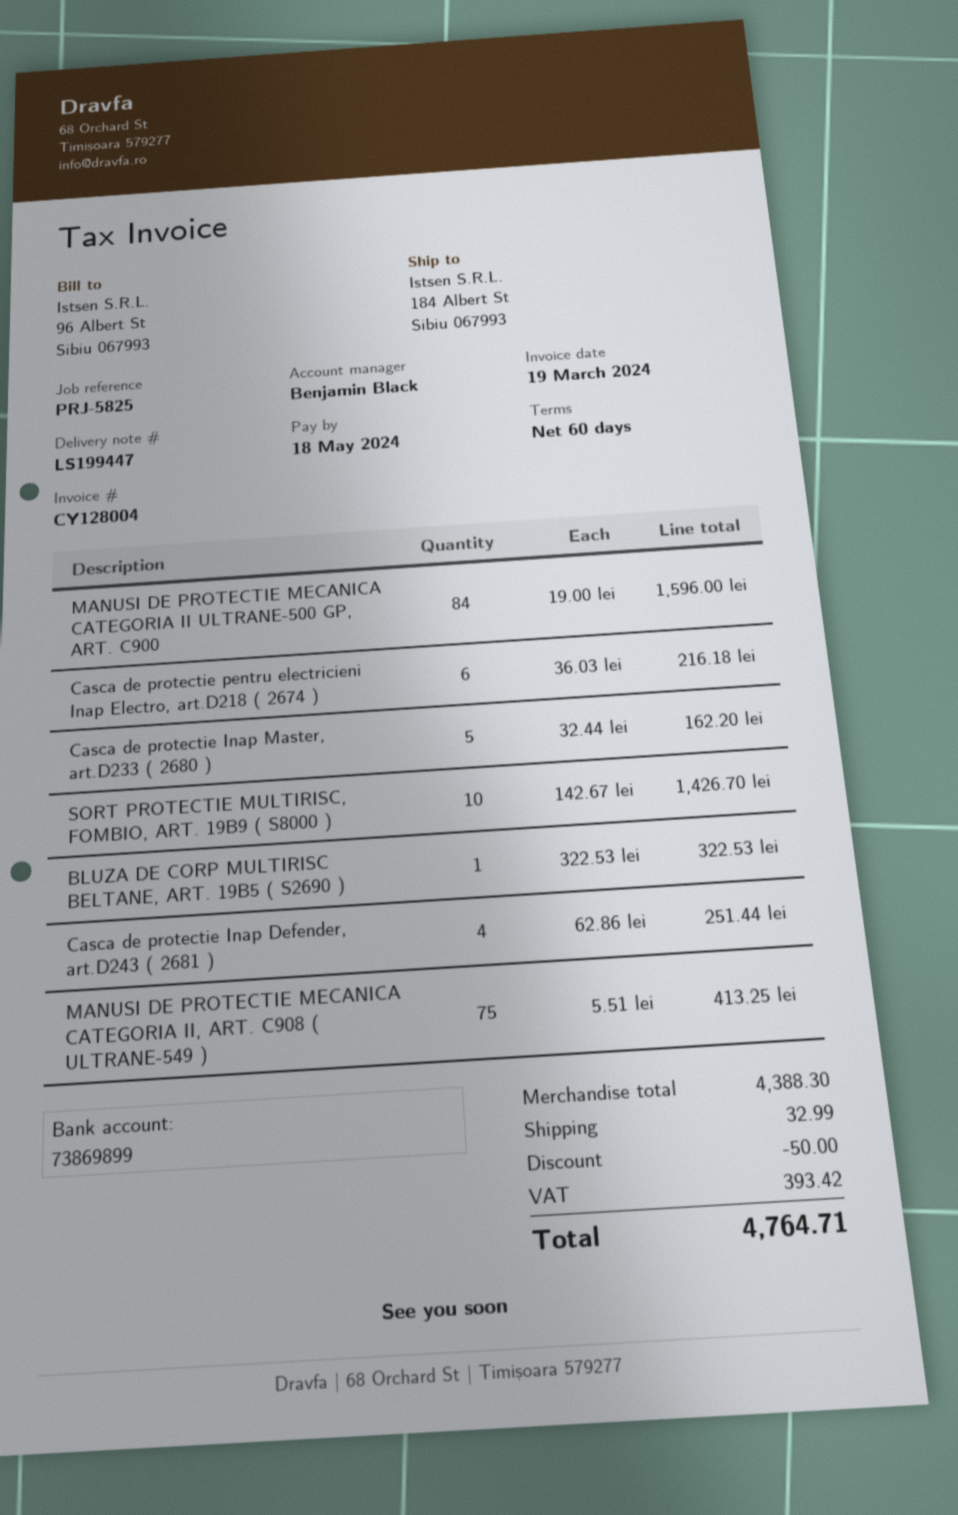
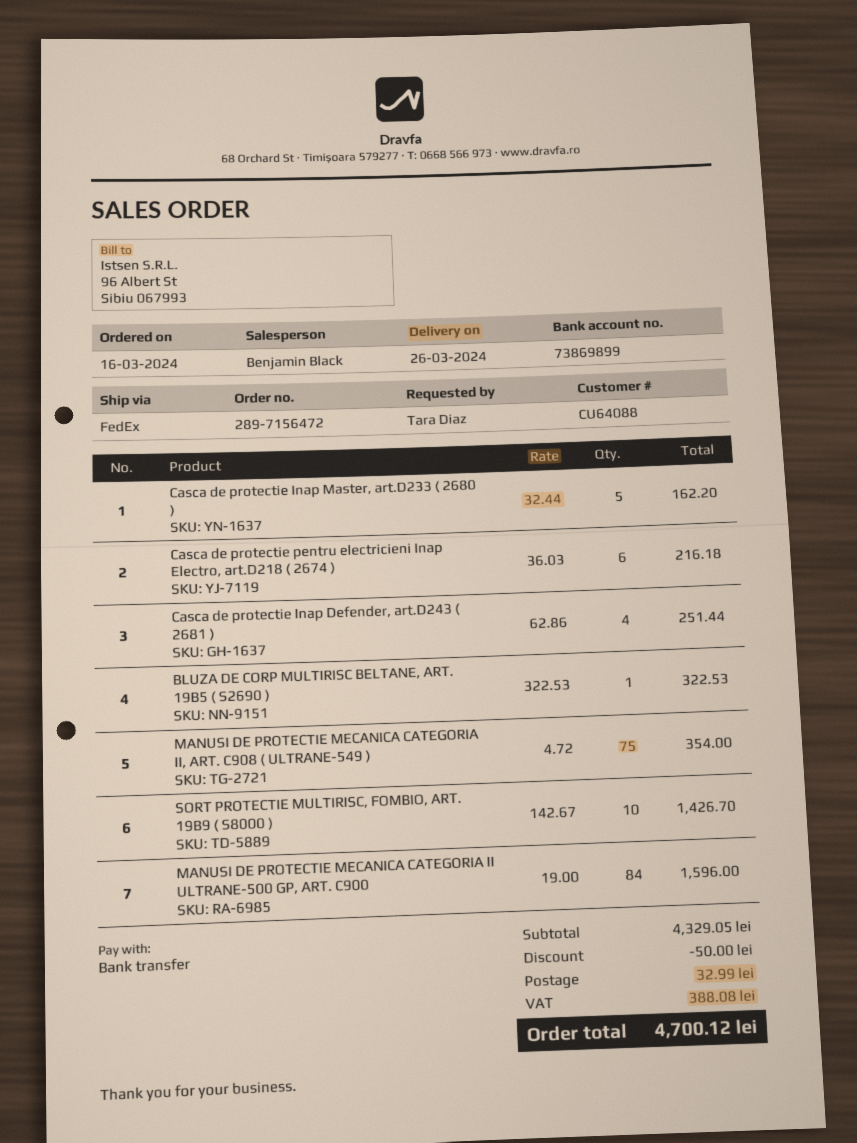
MANUSI DE PROTECTIE MECANICA CATEGORIA II, ART. C908 ( ULTRANE-549 ): 75 x 5.51 = 413.25 -> 75 x 4.72 = 354.00
subtotal: 4388.30 -> 4329.05
tax: 393.42 -> 388.08
total: 4764.71 -> 4700.12

